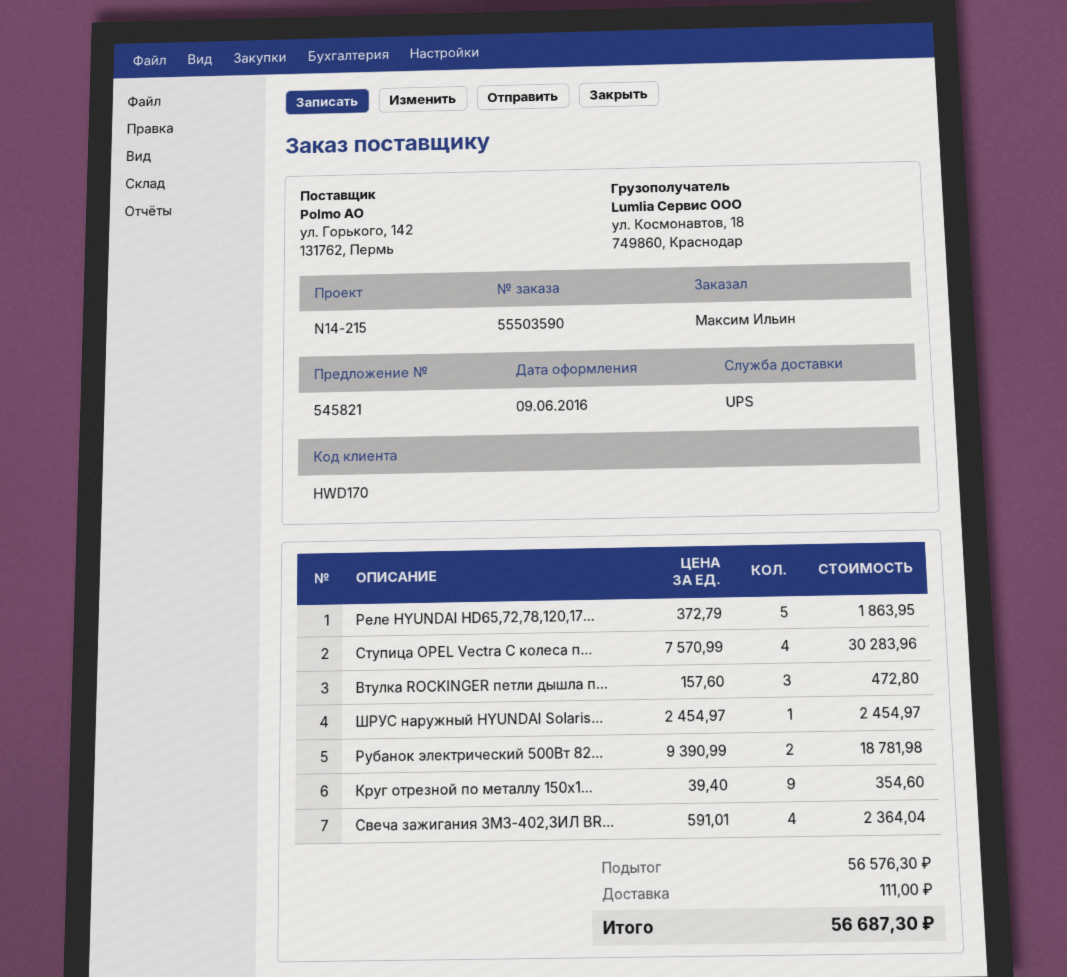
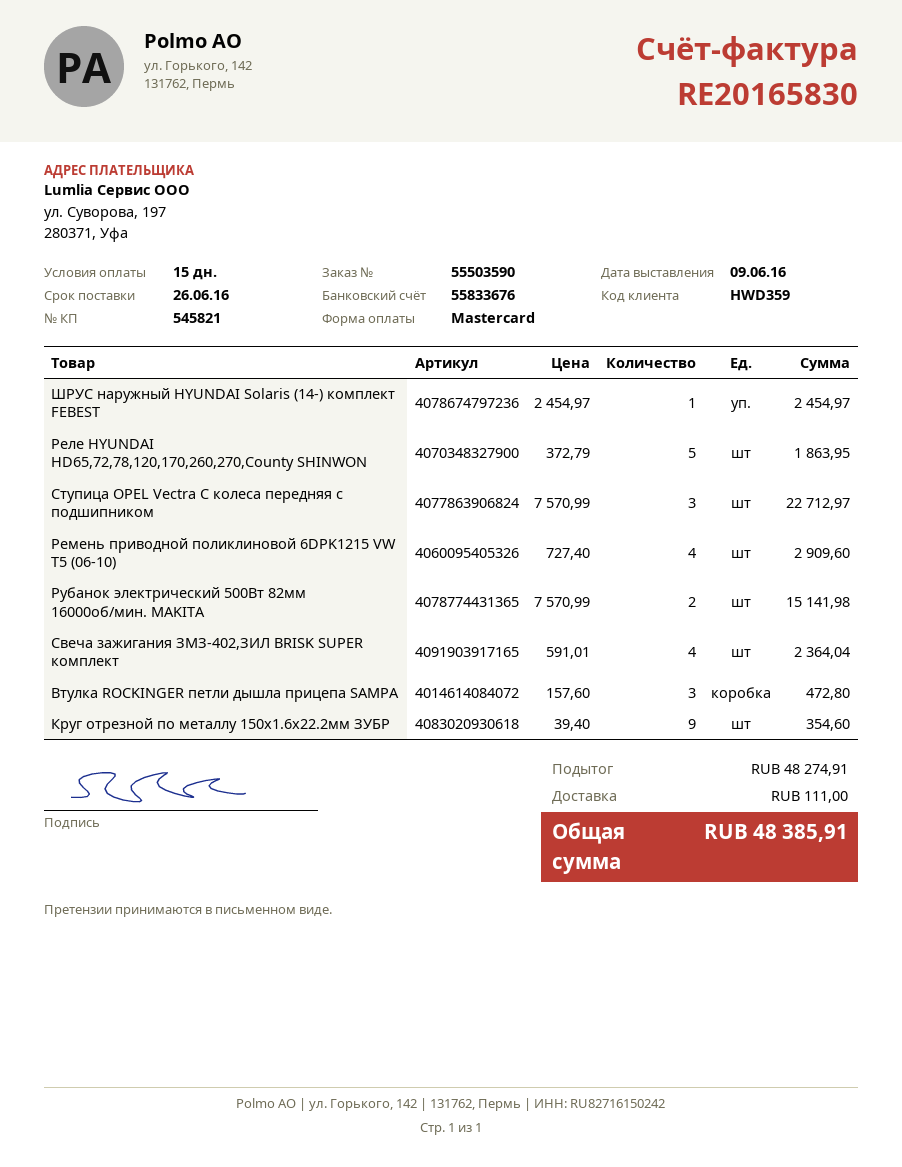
customer number: HWD170 -> HWD359
Ступица OPEL Vectra C колеса п...: 4 x 7570.99 = 30283.96 -> 3 x 7570.99 = 22712.97
Рубанок электрический 500Вт 82...: 2 x 9390.99 = 18781.98 -> 2 x 7570.99 = 15141.98
Ремень приводной поликлиновой 6DPK1215 VW T5 (06-10): none -> 4 x 727.40 = 2909.60
subtotal: 56576.30 -> 48274.91
total: 56687.30 -> 48385.91

